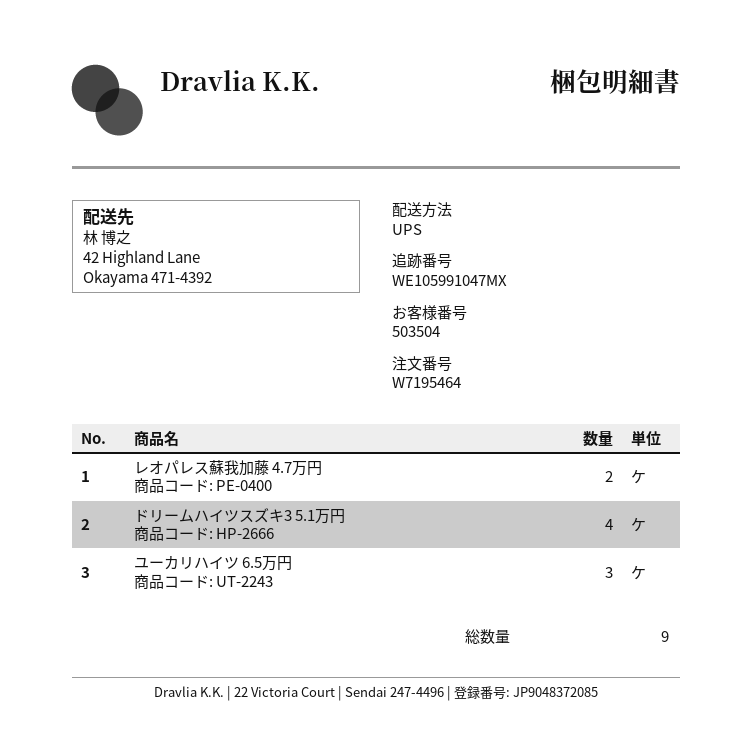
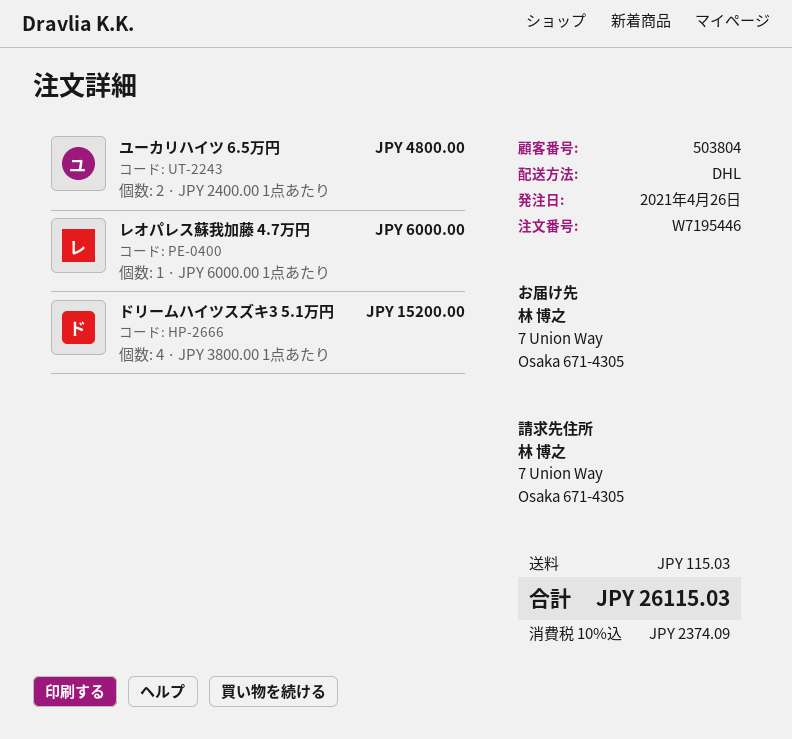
order number: W7195464 -> W7195446
customer number: 503504 -> 503804
shipping method: UPS -> DHL
ship to: 42 Highland Lane, Okayama 471-4392 -> 7 Union Way, Osaka 671-4305
レオパレス蘇我加藤 4.7万円: 2 -> 1
ユーカリハイツ 6.5万円: 3 -> 2

